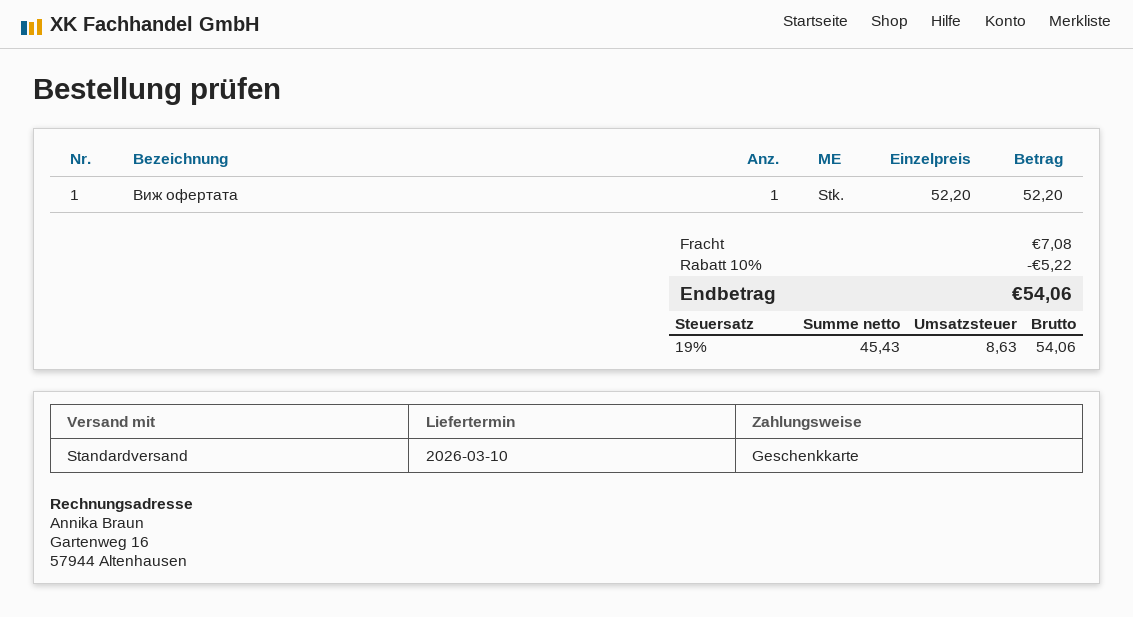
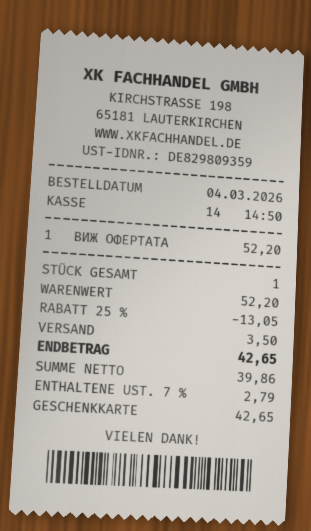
discount: 10% = 5.22 -> 25% = 13.05
shipping: 7.08 -> 3.50
net: 45.43 -> 39.86
tax: 19% = 8.63 -> 7% = 2.79
total: 54.06 -> 42.65

